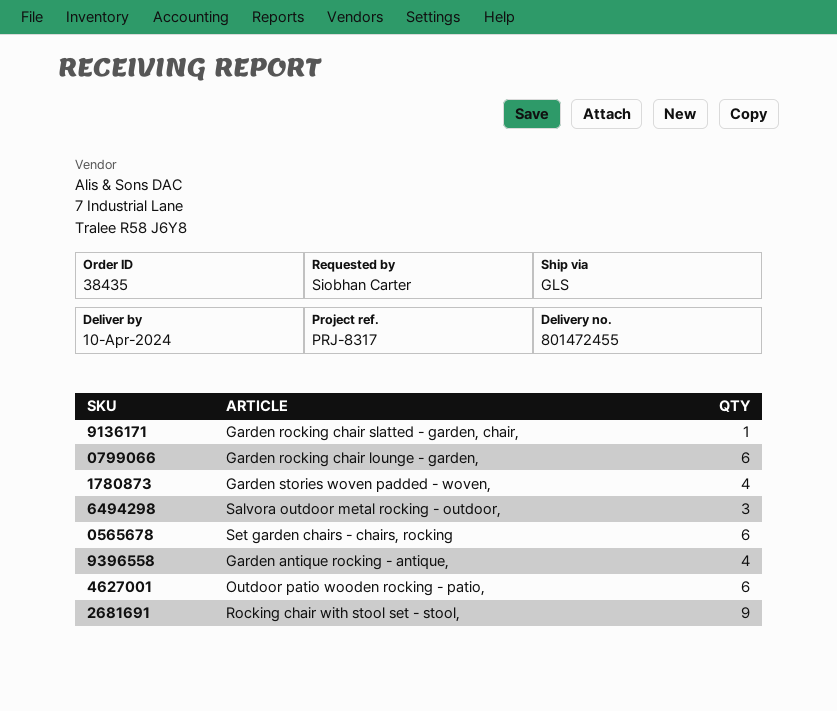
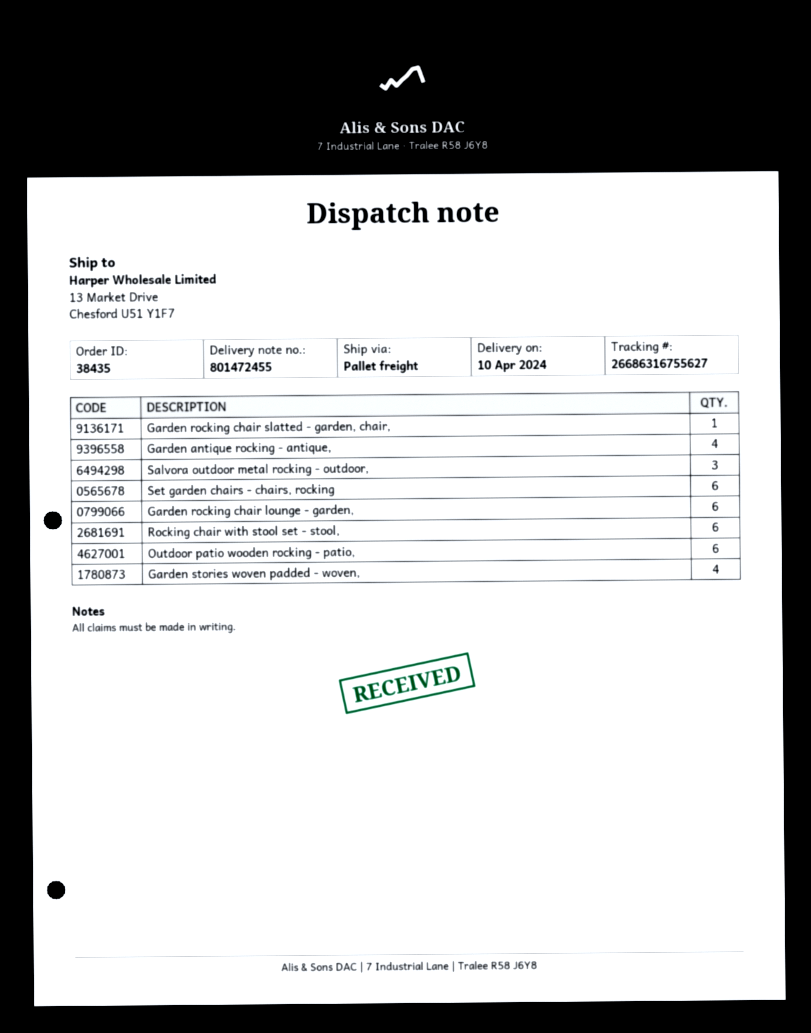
shipping method: GLS -> pallet freight
Rocking chair with stool set - stool,: 9 -> 6

